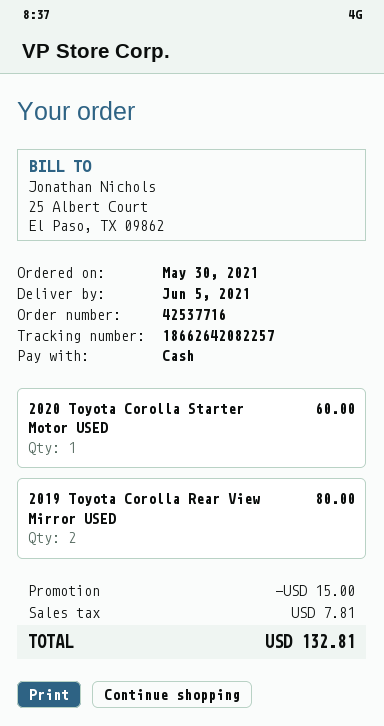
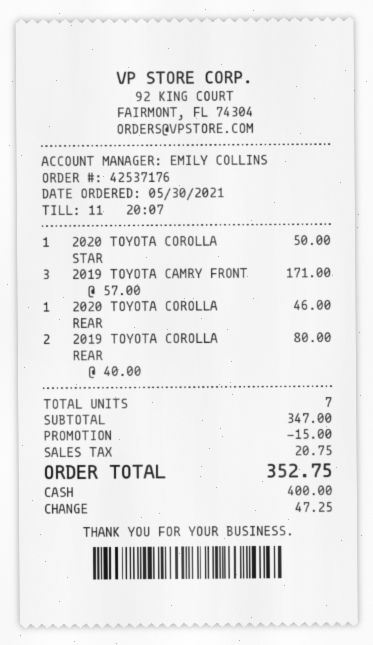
order number: 42537716 -> 42537176
2020 Toyota Corolla Starter Motor USED: 1 for 60.00 -> 1 for 50.00
2019 TOYOTA CAMRY FRONT: none -> 3 for 171.00
2020 TOYOTA COROLLA REAR: none -> 1 for 46.00
tax: 7.81 -> 20.75
total: 132.81 -> 352.75

